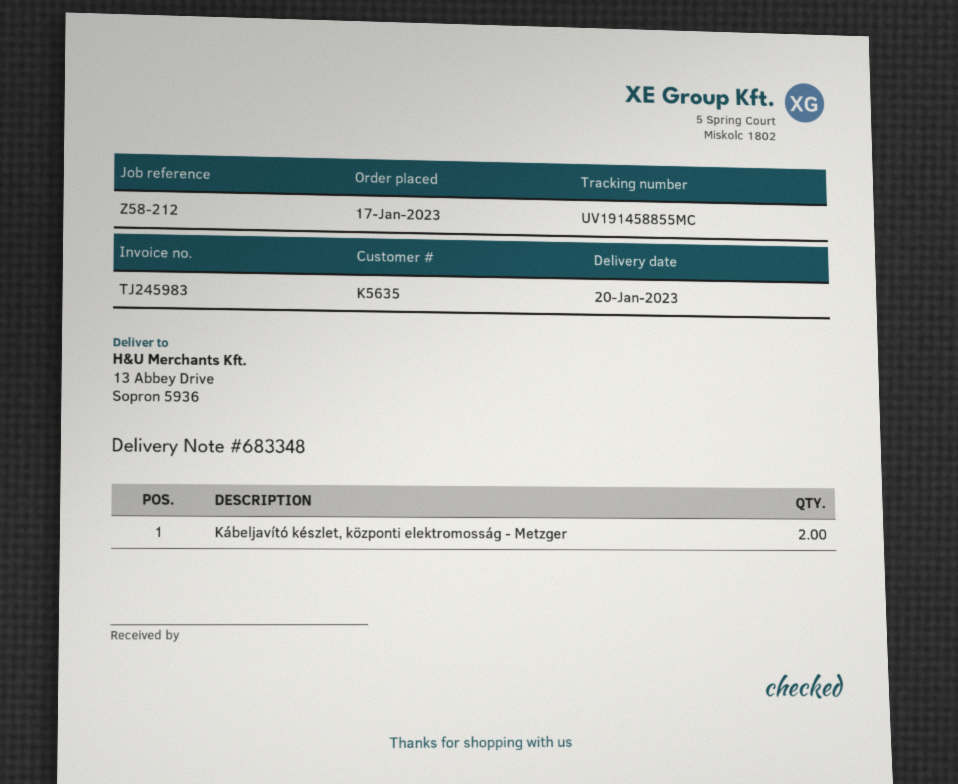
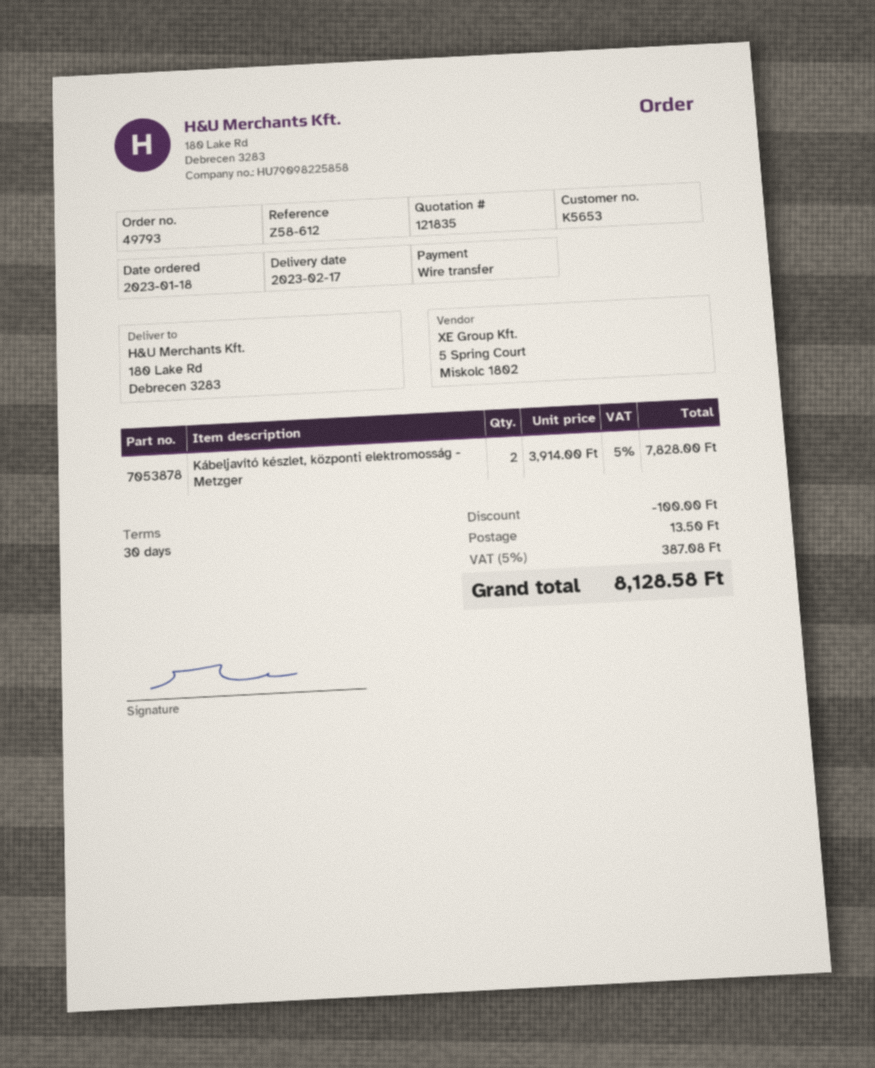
order date: 2023-01-17 -> 2023-01-18
delivery date: 2023-01-20 -> 2023-02-17
customer number: K5635 -> K5653
reference: Z58-212 -> Z58-612
ship to: 13 Abbey Drive, Sopron 5936 -> 180 Lake Rd, Debrecen 3283

